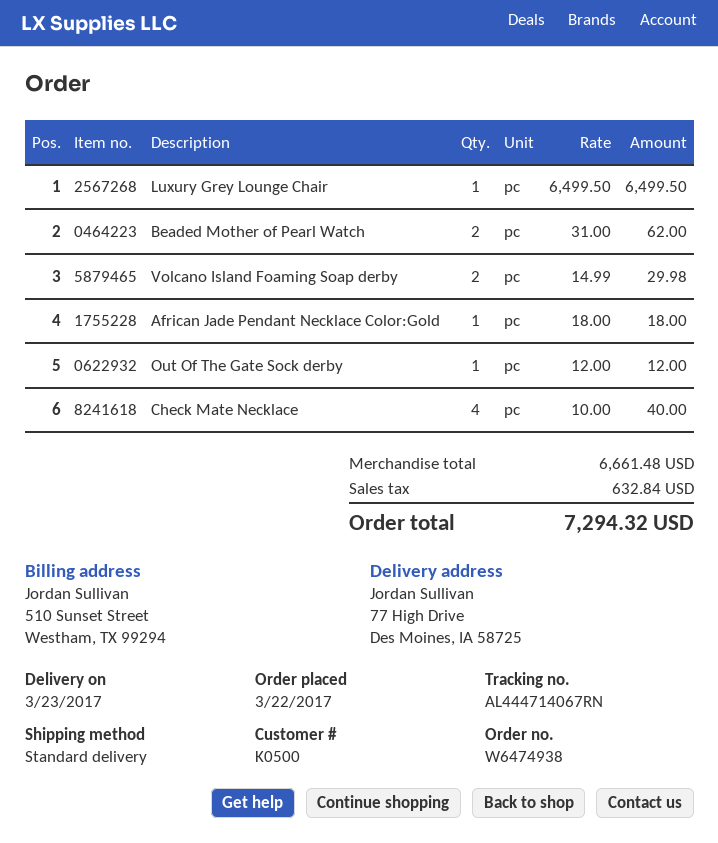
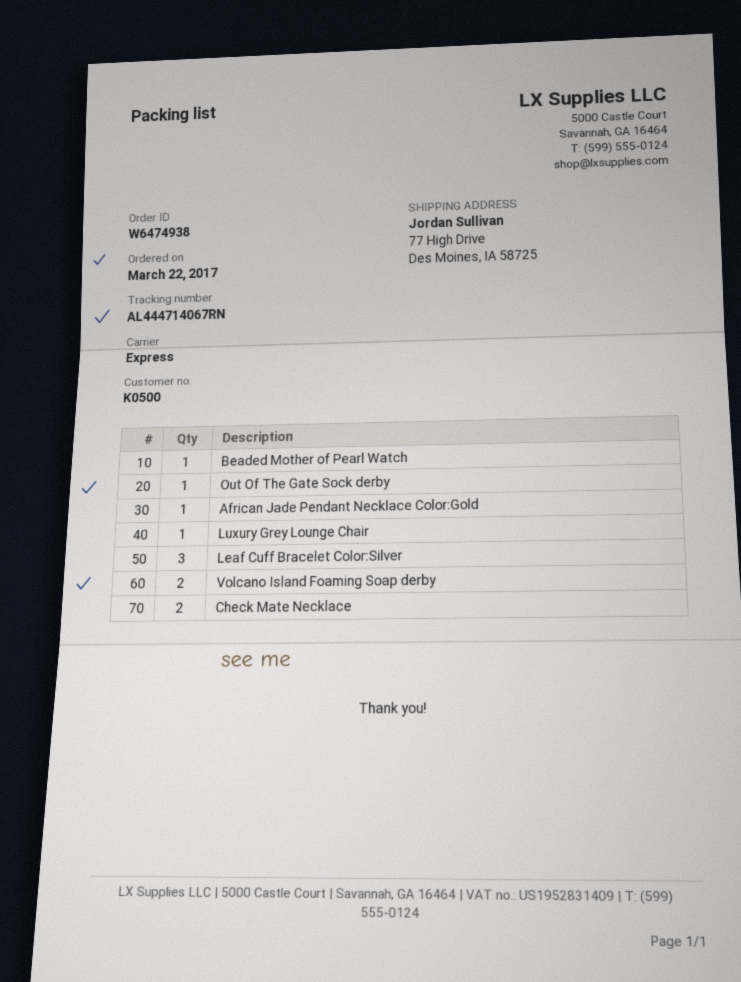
shipping method: standard -> express
Beaded Mother of Pearl Watch: 2 -> 1
Check Mate Necklace: 4 -> 2
Leaf Cuff Bracelet Color:Silver: none -> 3

